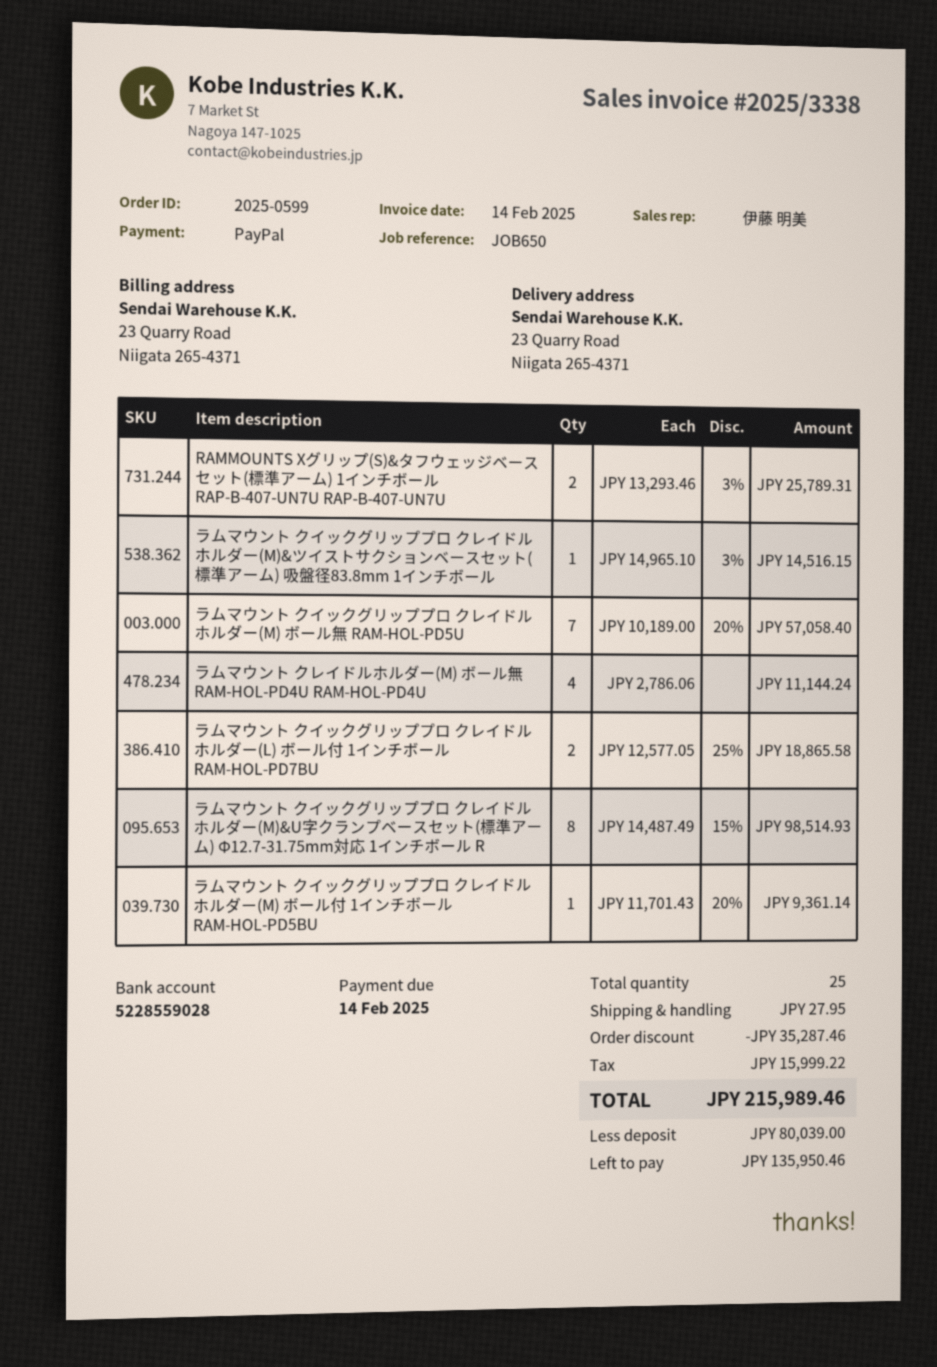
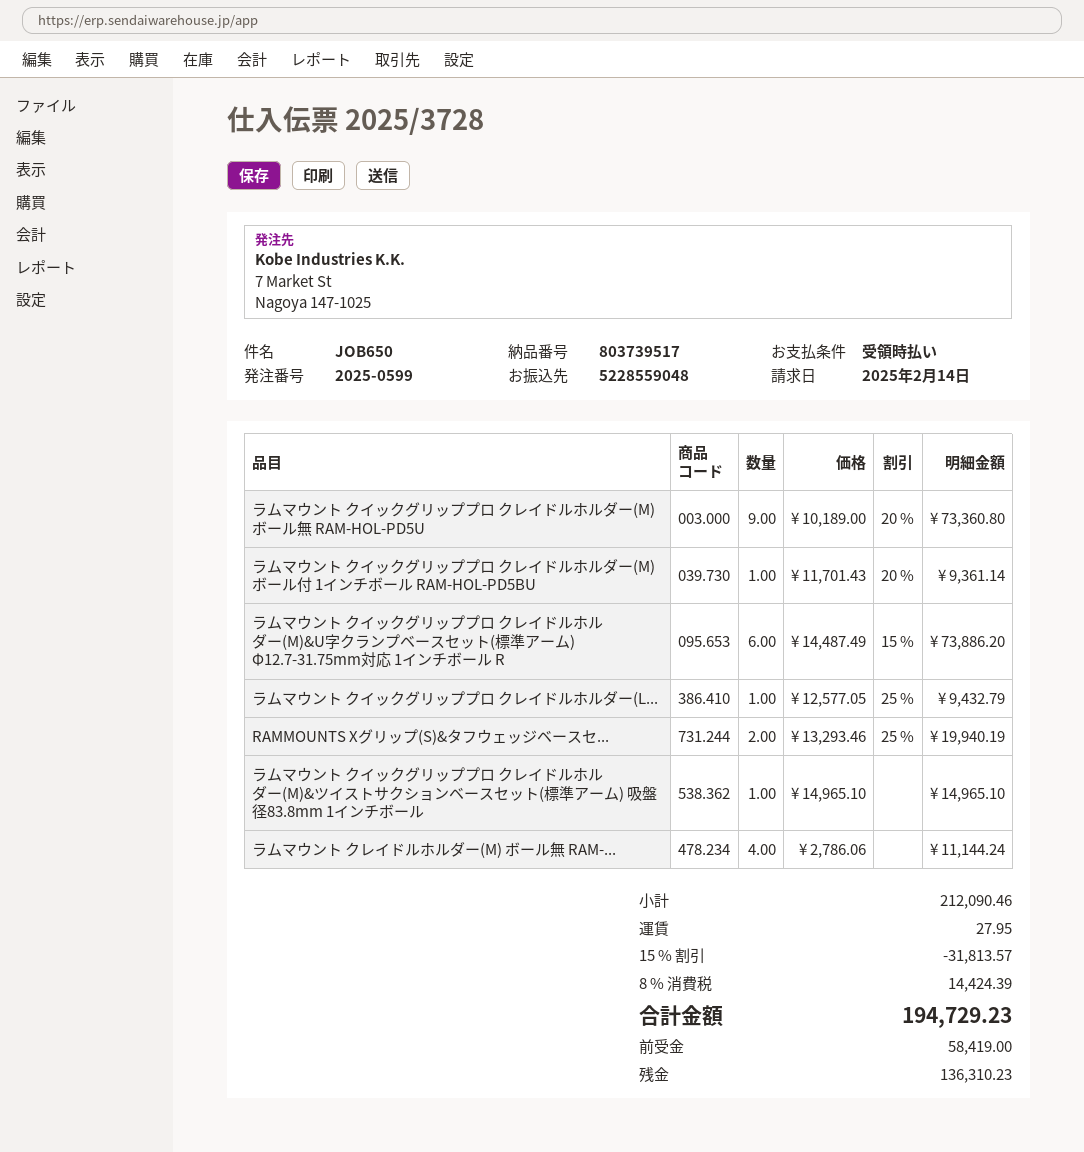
invoice number: 2025/3338 -> 2025/3728
bank account: 5228559028 -> 5228559048
RAMMOUNTS Xグリップ(S)&タフウェッジベースセット(標準アーム) 1インチボール RAP-B-407-UN7U RAP-B-407-UN7U: 2 x 13293.46 - 3% = 25789.31 -> 2 x 13293.46 - 25% = 19940.19
ラムマウント クイックグリッププロ クレイドルホルダー(M)&ツイストサクションベースセット(標準アーム) 吸盤径83.8mm 1インチボール: 1 x 14965.10 - 3% = 14516.15 -> 1 x 14965.10 = 14965.10
ラムマウント クイックグリッププロ クレイドルホルダー(M) ボール無 RAM-HOL-PD5U: 7 x 10189.00 - 20% = 57058.40 -> 9 x 10189.00 - 20% = 73360.80
ラムマウント クイックグリッププロ クレイドルホルダー(L) ボール付 1インチボール RAM-HOL-PD7BU: 2 x 12577.05 - 25% = 18865.58 -> 1 x 12577.05 - 25% = 9432.79
ラムマウント クイックグリッププロ クレイドルホルダー(M)&U字クランプベースセット(標準アーム) Φ12.7-31.75mm対応 1インチボール R: 8 x 14487.49 - 15% = 98514.93 -> 6 x 14487.49 - 15% = 73886.20
discount: 35287.46 -> 31813.57
tax: 15999.22 -> 14424.39
total: 215989.46 -> 194729.23
deposit: 80039.00 -> 58419.00
balance: 135950.46 -> 136310.23

